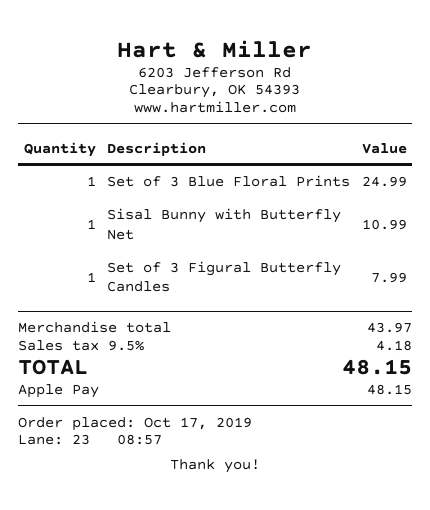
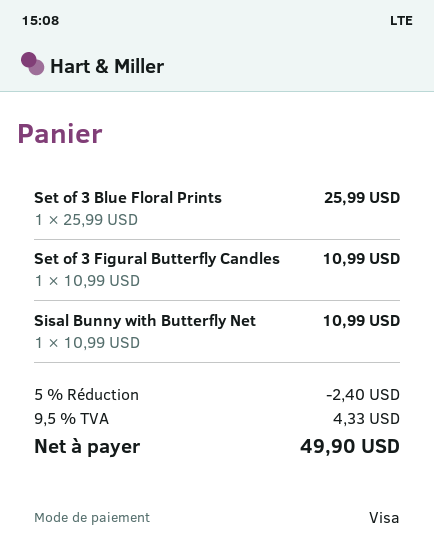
payment method: Apple Pay -> Visa
Set of 3 Blue Floral Prints: 1 for 24.99 -> 1 for 25.99
Set of 3 Figural Butterfly Candles: 1 for 7.99 -> 1 for 10.99
discount: none -> 5% = 2.40
tax: 9.5% = 4.18 -> 9.5% = 4.33
total: 48.15 -> 49.90

